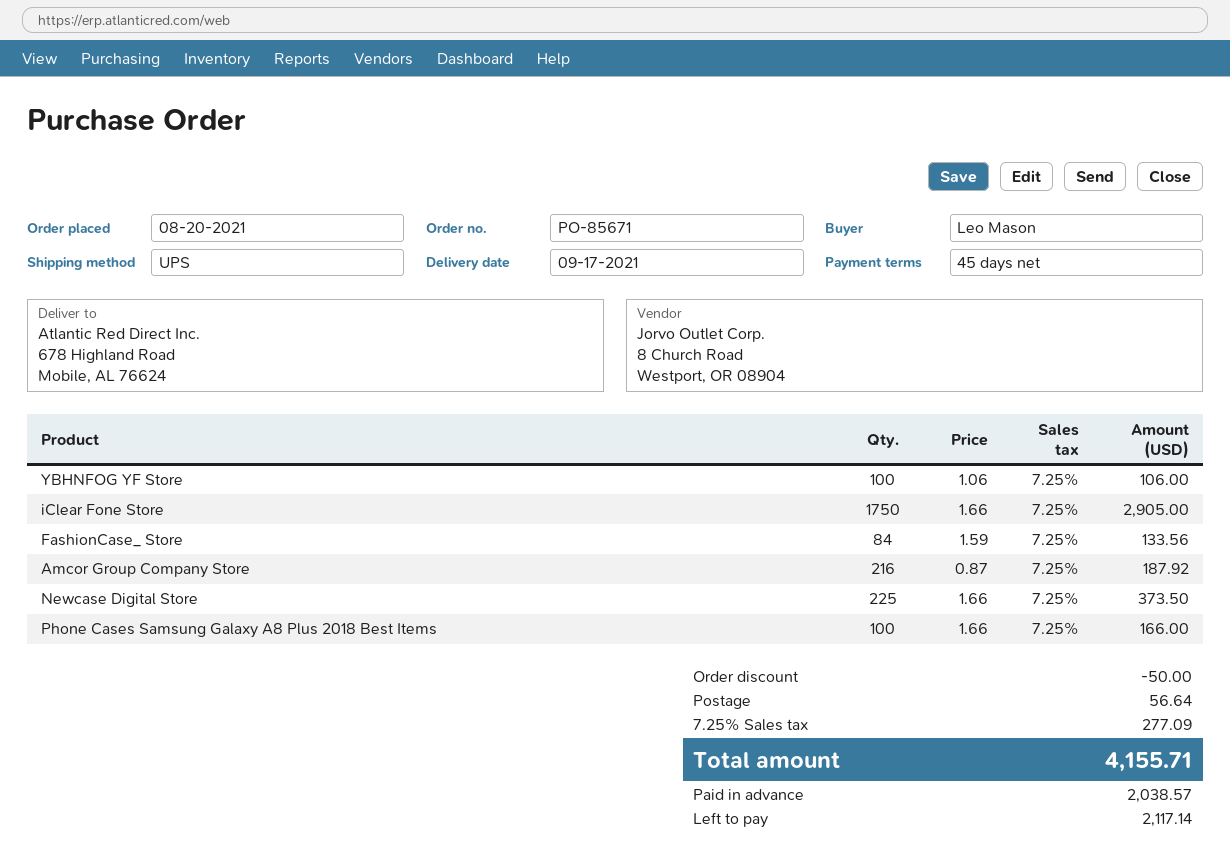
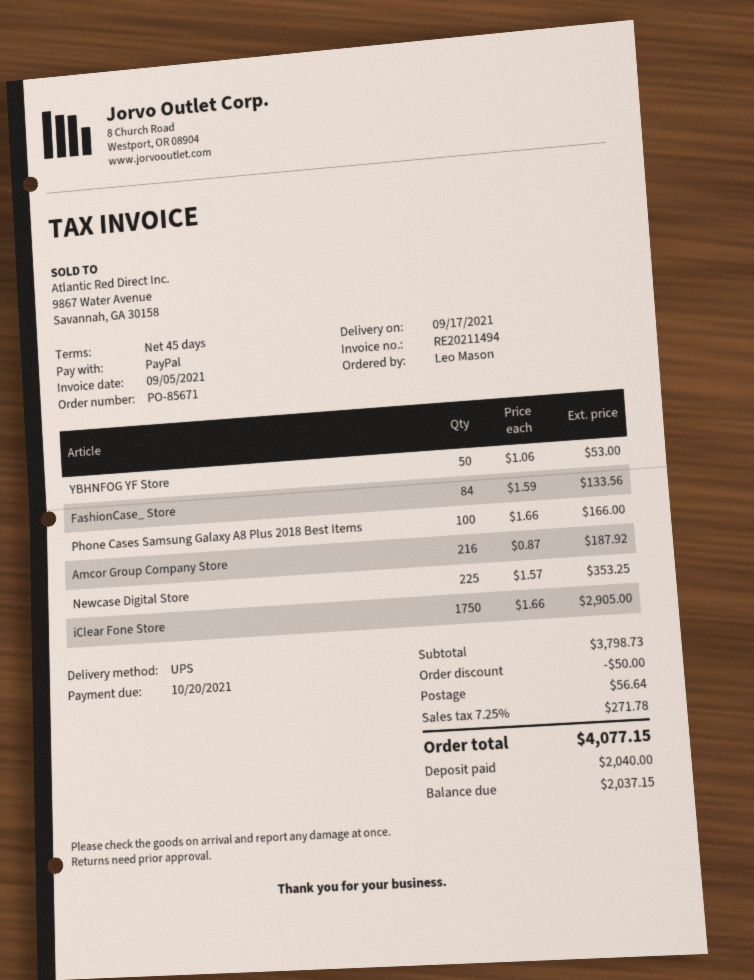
YBHNFOG YF Store: 100 x 1.06 = 106.00 -> 50 x 1.06 = 53.00
Newcase Digital Store: 225 x 1.66 = 373.50 -> 225 x 1.57 = 353.25
tax: 7.25% = 277.09 -> 7.25% = 271.78
total: 4155.71 -> 4077.15
deposit: 2038.57 -> 2040.00
balance: 2117.14 -> 2037.15

